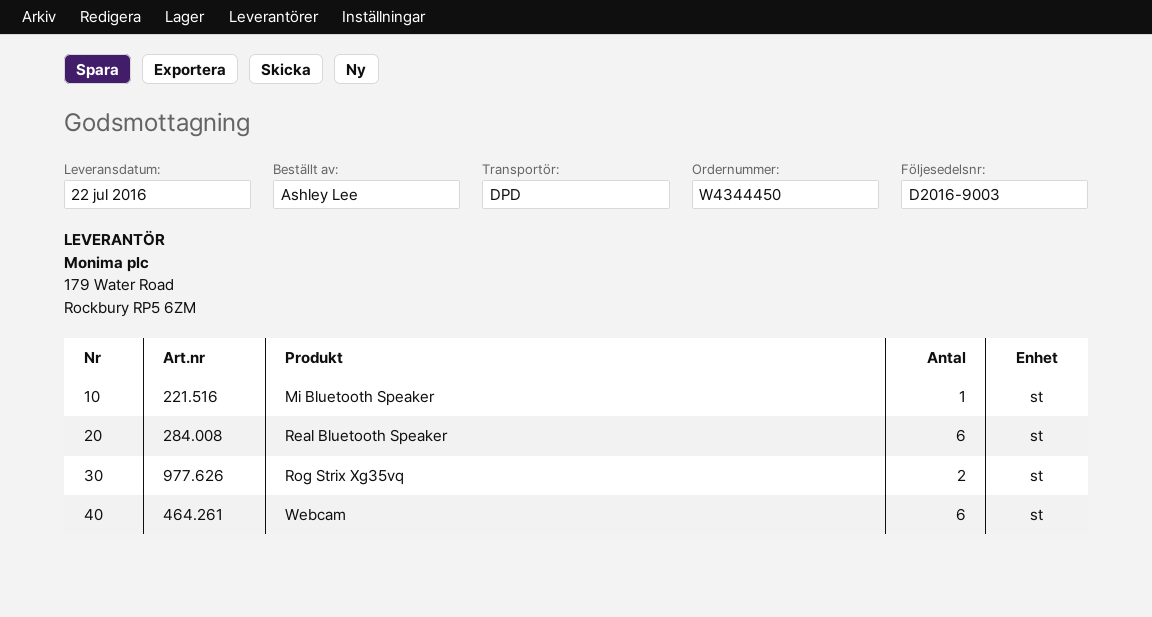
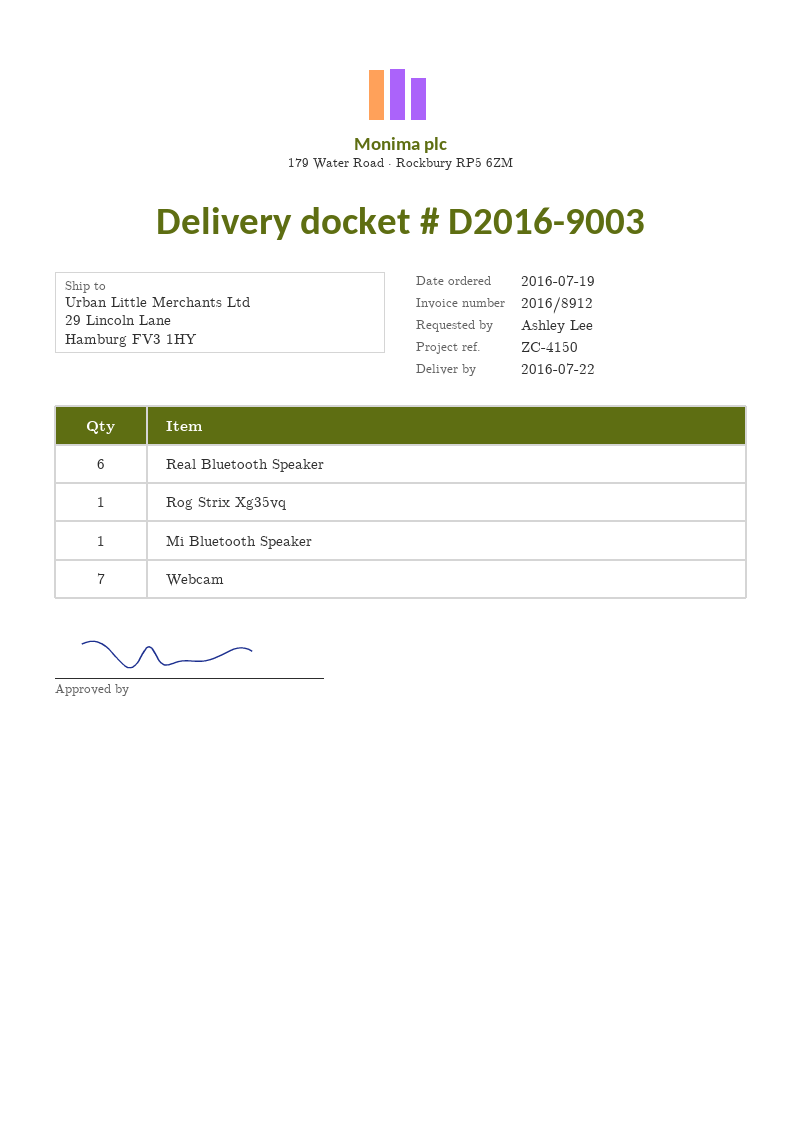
Rog Strix Xg35vq: 2 -> 1
Webcam: 6 -> 7

